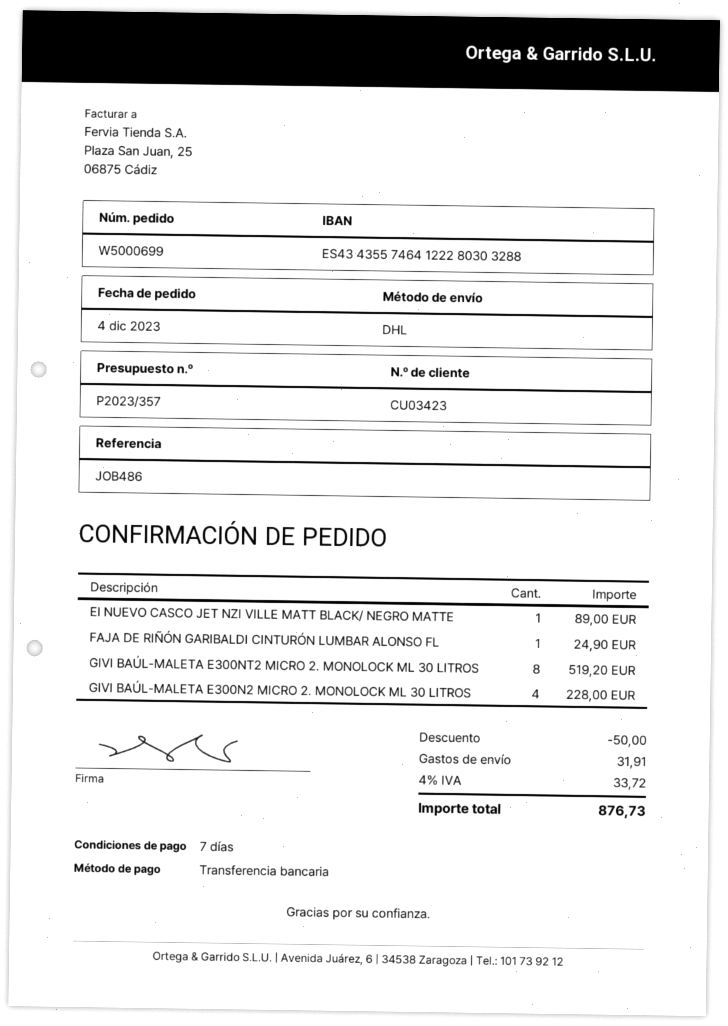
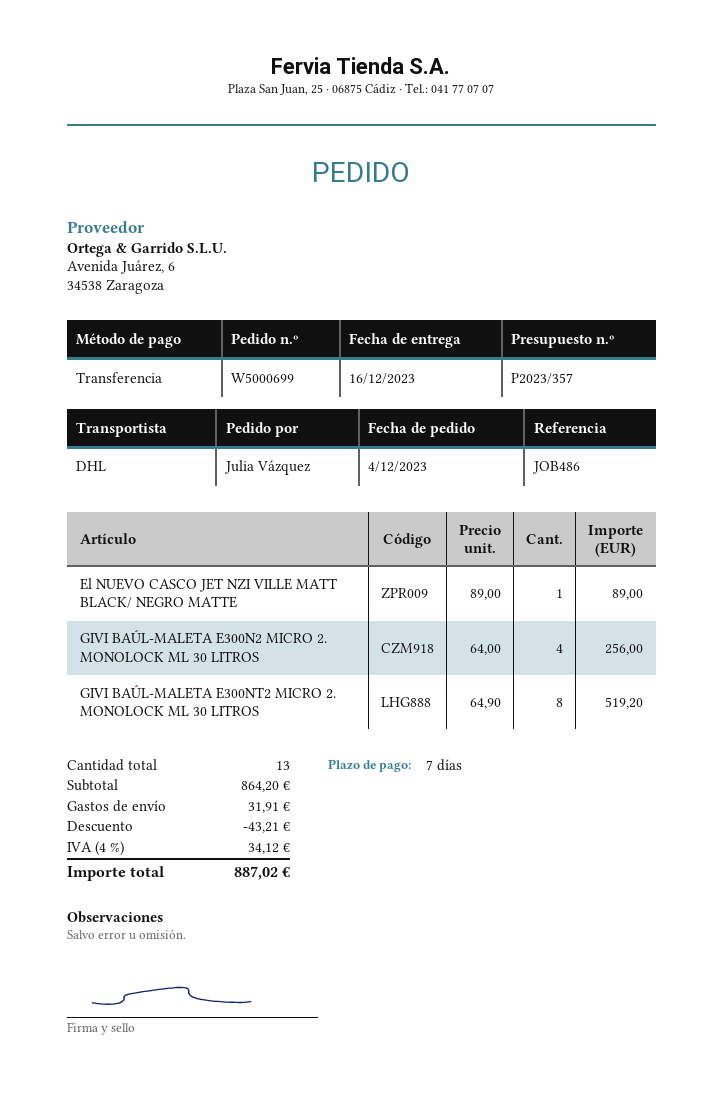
FAJA DE RIÑÓN GARIBALDI CINTURÓN LUMBAR ALONSO FL: 1 for 24.90 -> none
GIVI BAÚL-MALETA E300N2 MICRO 2. MONOLOCK ML 30 LITROS: 4 for 228.00 -> 4 for 256.00
discount: 50.00 -> 43.21
tax: 4% = 33.72 -> 4% = 34.12
total: 876.73 -> 887.02

